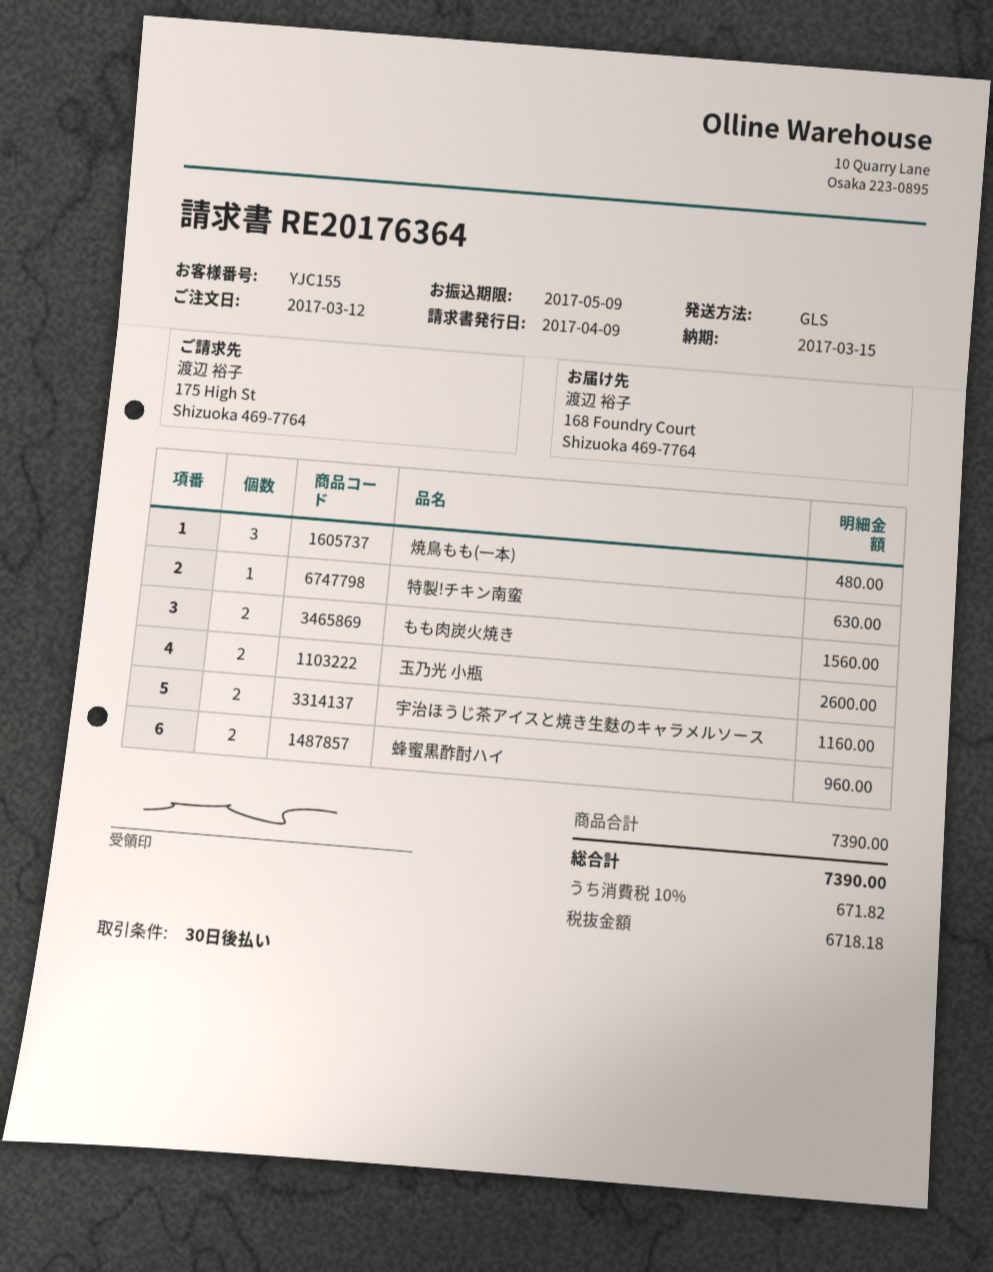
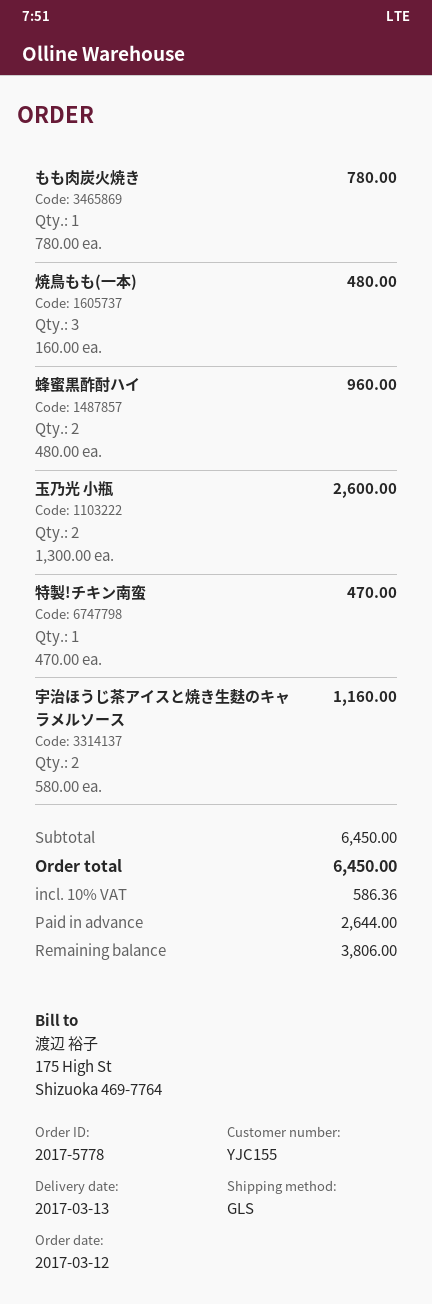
delivery date: 2017-03-15 -> 2017-03-13
特製!チキン南蛮: 1 for 630.00 -> 1 for 470.00
もも肉炭火焼き: 2 for 1560.00 -> 1 for 780.00
subtotal: 7390.00 -> 6450.00
tax: 10% = 671.82 -> 10% = 586.36
total: 7390.00 -> 6450.00

